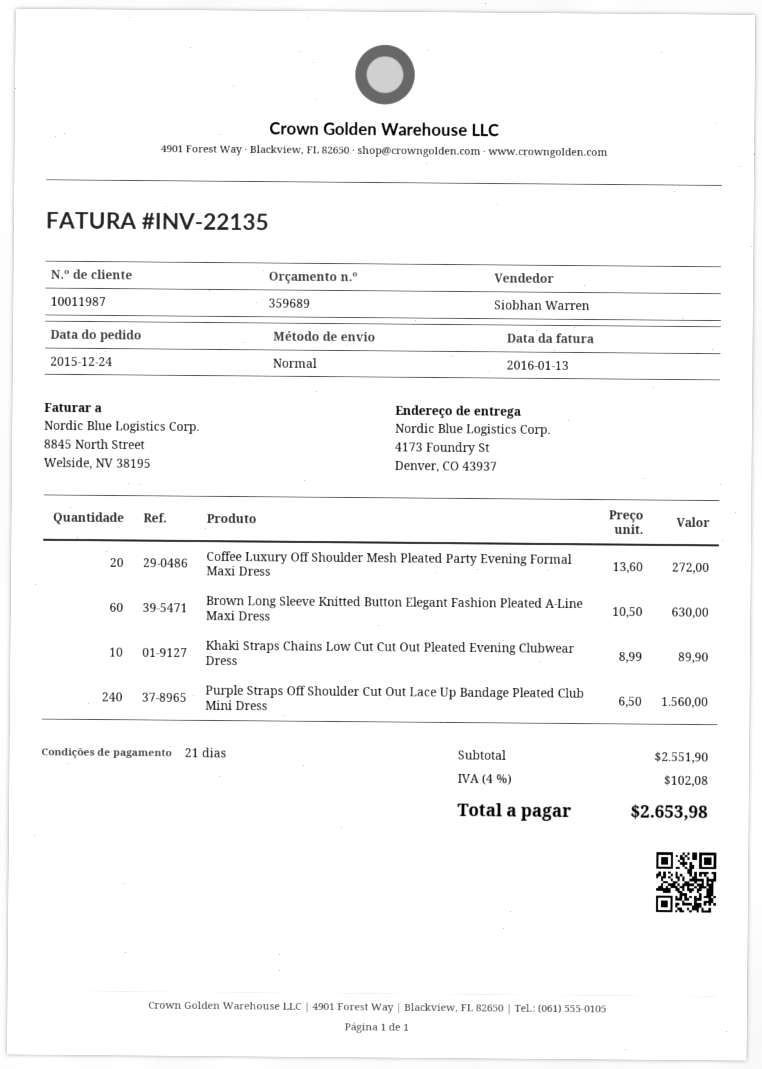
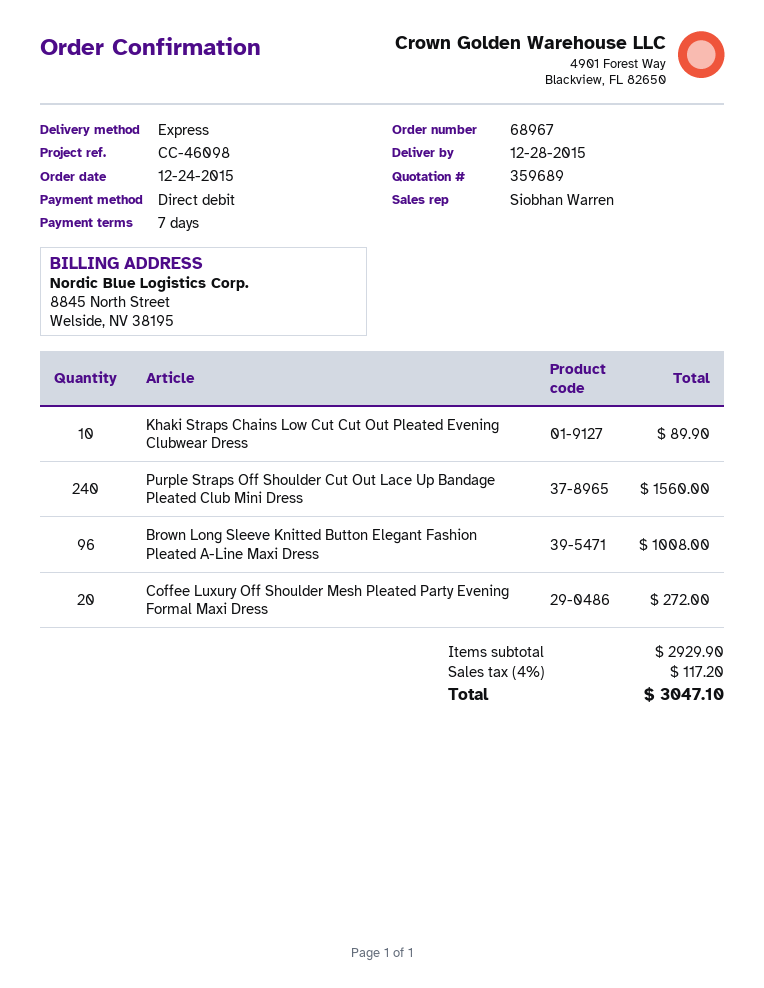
payment terms: 21 days -> 7 days
shipping method: standard -> express
Brown Long Sleeve Knitted Button Elegant Fashion Pleated A-Line Maxi Dress: 60 for 630.00 -> 96 for 1008.00
subtotal: 2551.90 -> 2929.90
tax: 4% = 102.08 -> 4% = 117.20
total: 2653.98 -> 3047.10

